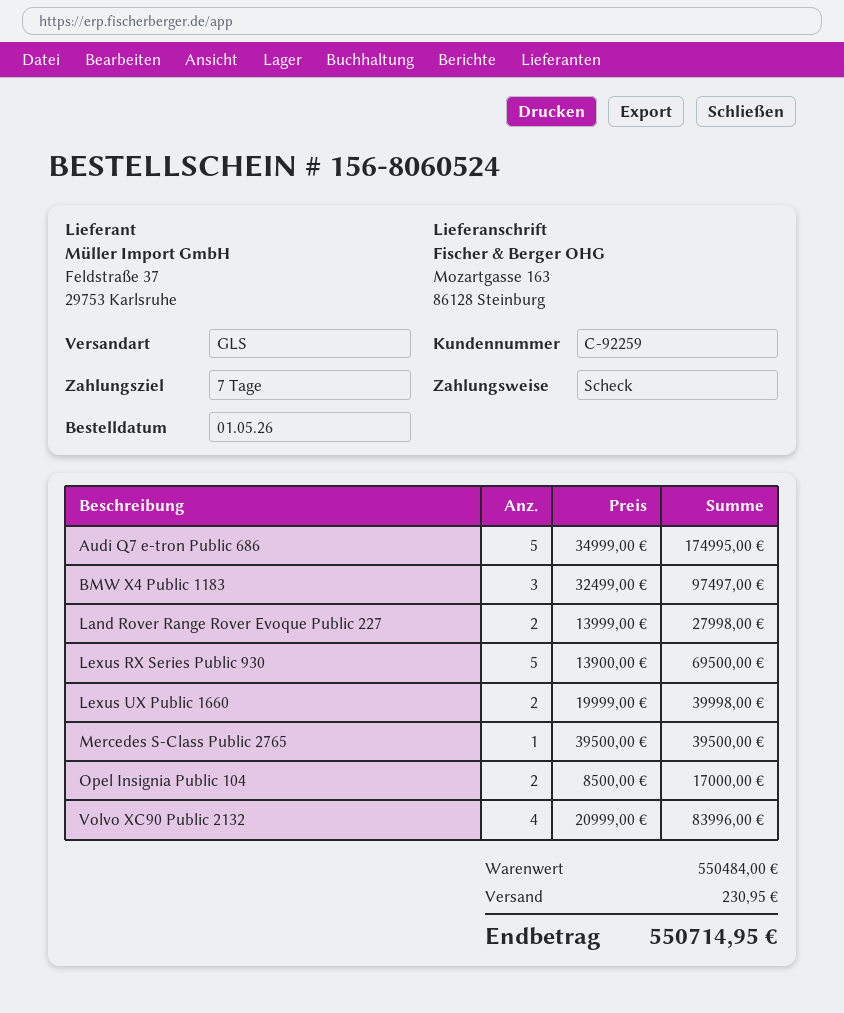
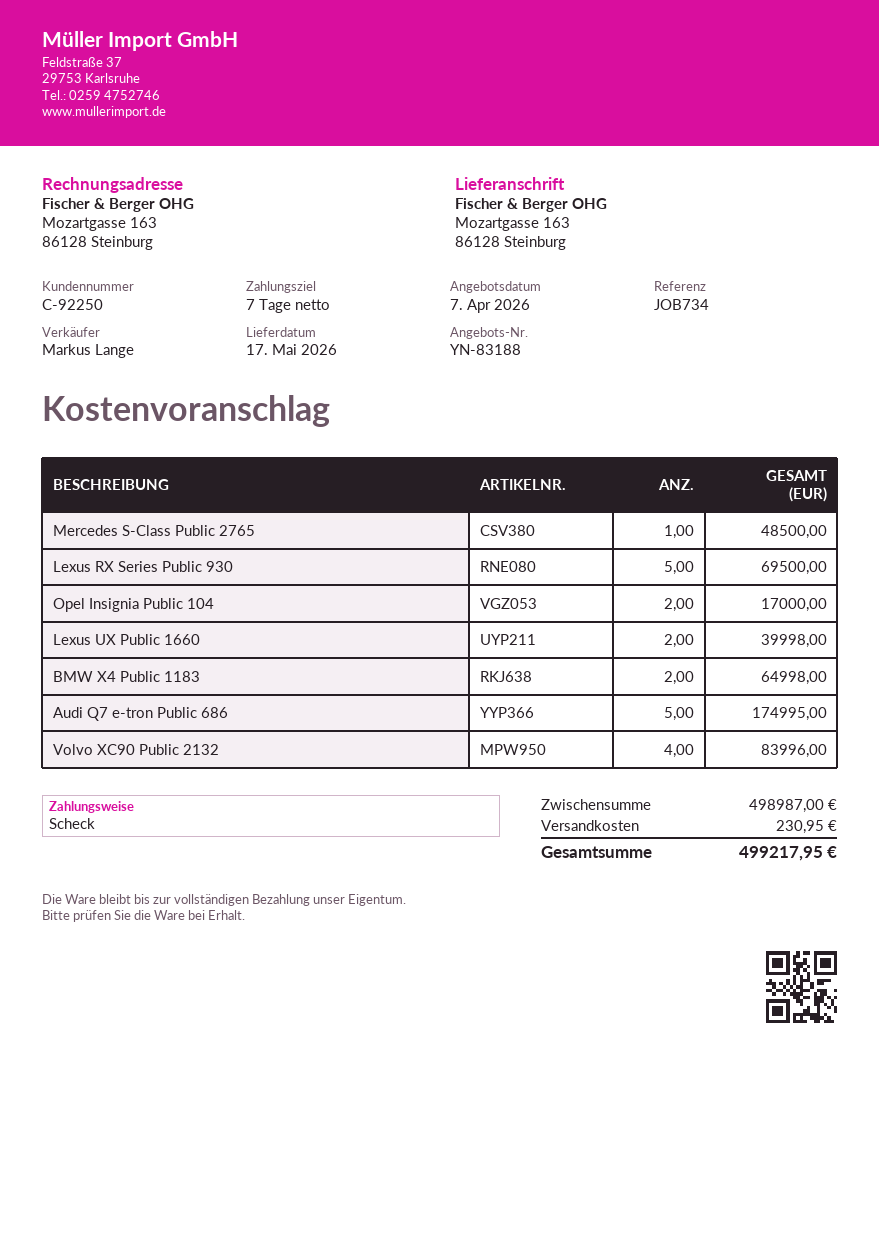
customer number: C-92259 -> C-92250
BMW X4 Public 1183: 3 for 97497.00 -> 2 for 64998.00
Land Rover Range Rover Evoque Public 227: 2 for 27998.00 -> none
Mercedes S-Class Public 2765: 1 for 39500.00 -> 1 for 48500.00
subtotal: 550484.00 -> 498987.00
total: 550714.95 -> 499217.95

